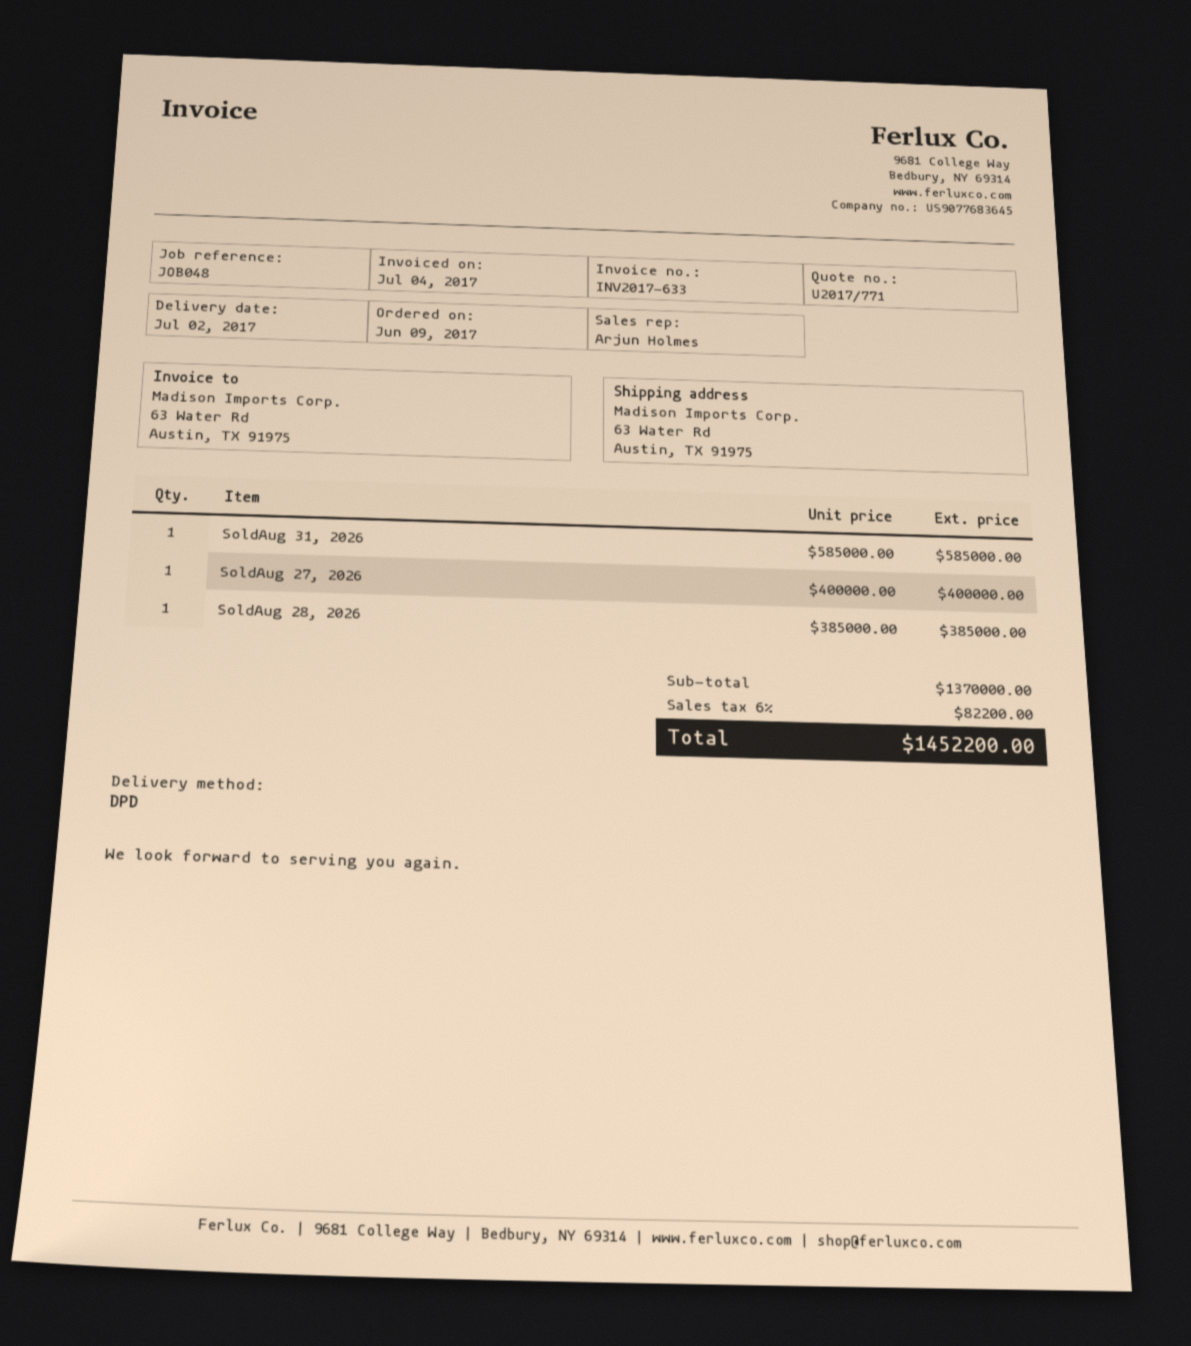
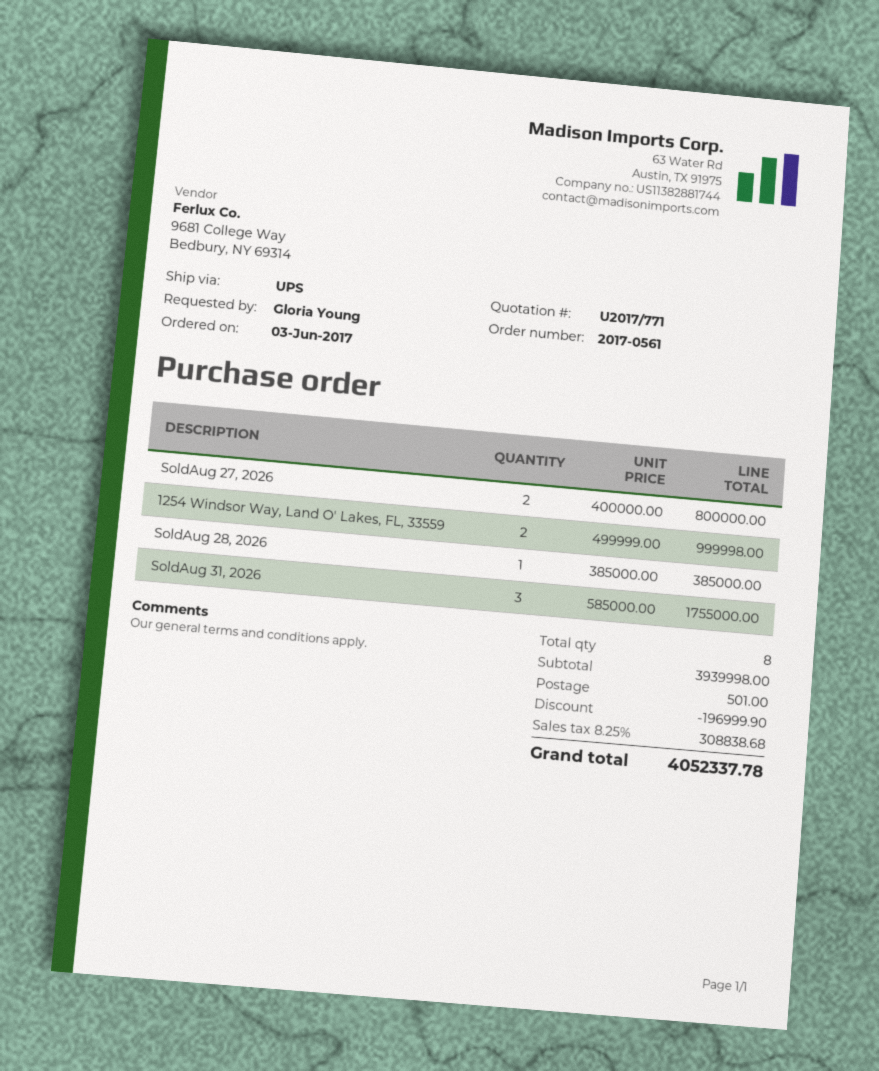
order date: 2017-06-09 -> 2017-06-03
shipping method: DPD -> UPS
SoldAug 31, 2026: 1 x 585000.00 = 585000.00 -> 3 x 585000.00 = 1755000.00
SoldAug 27, 2026: 1 x 400000.00 = 400000.00 -> 2 x 400000.00 = 800000.00
1254 Windsor Way, Land O' Lakes, FL, 33559: none -> 2 x 499999.00 = 999998.00
subtotal: 1370000.00 -> 3939998.00
discount: none -> 196999.90
shipping: none -> 501.00
tax: 6% = 82200.00 -> 8.25% = 308838.68
total: 1452200.00 -> 4052337.78

